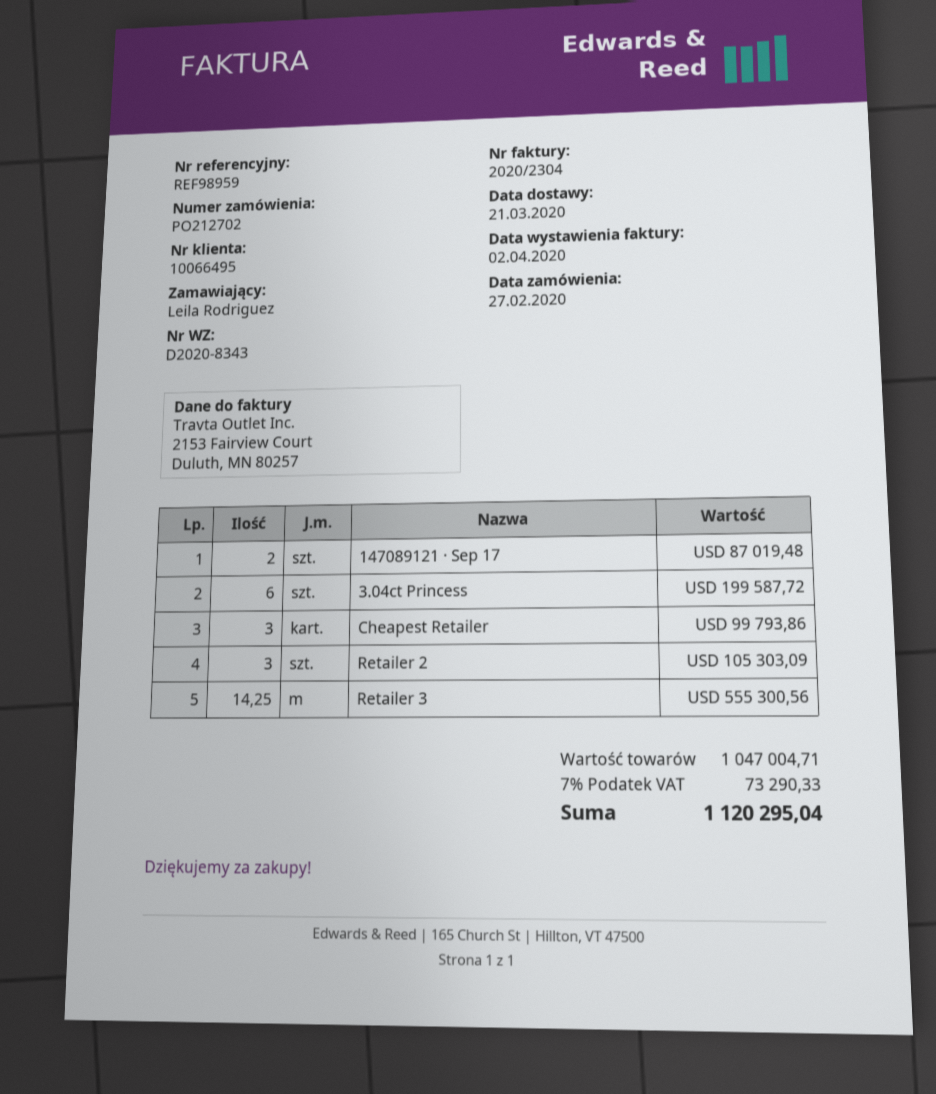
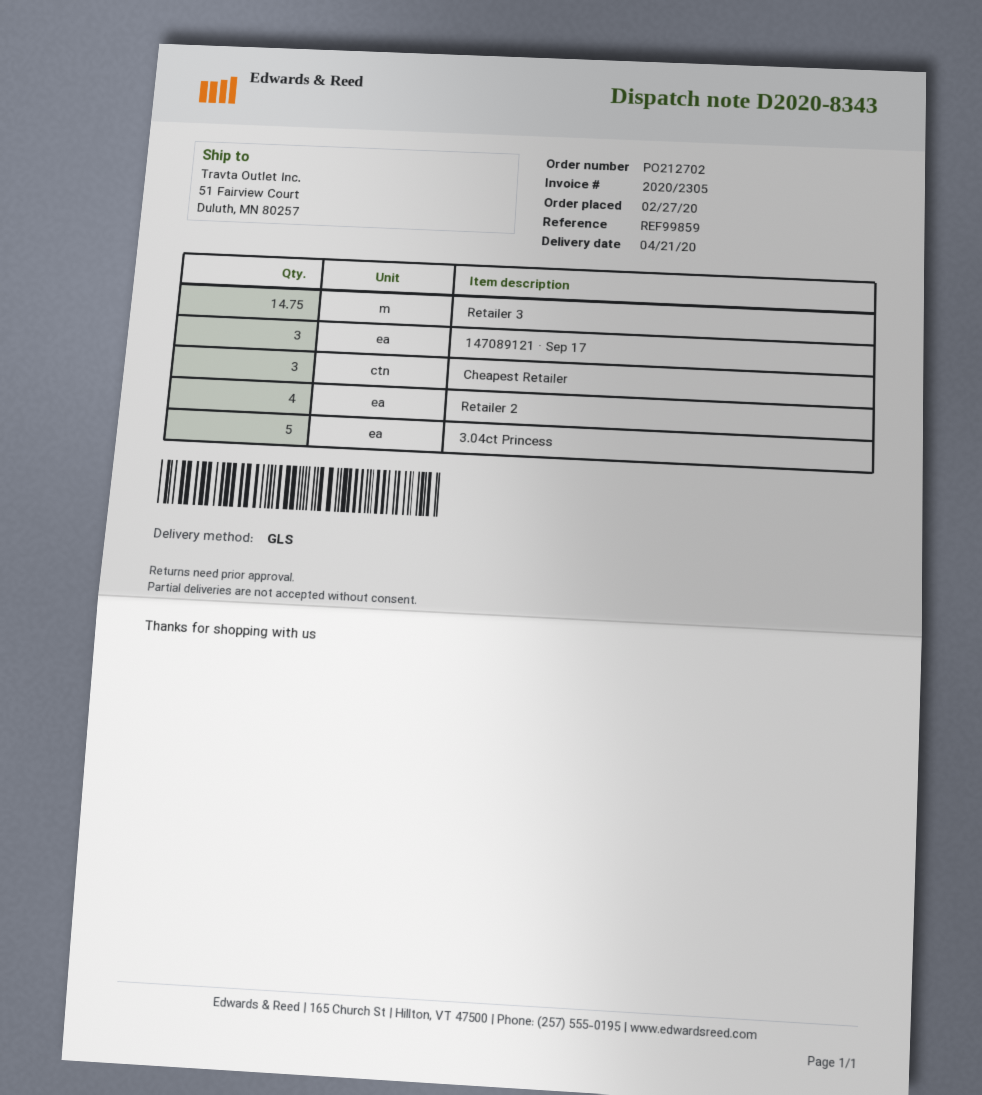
delivery date: 2020-03-21 -> 2020-04-21
invoice number: 2020/2304 -> 2020/2305
reference: REF98959 -> REF99859
147089121 · Sep 17: 2 -> 3
3.04ct Princess: 6 -> 5
Retailer 2: 3 -> 4
Retailer 3: 14.25 -> 14.75

